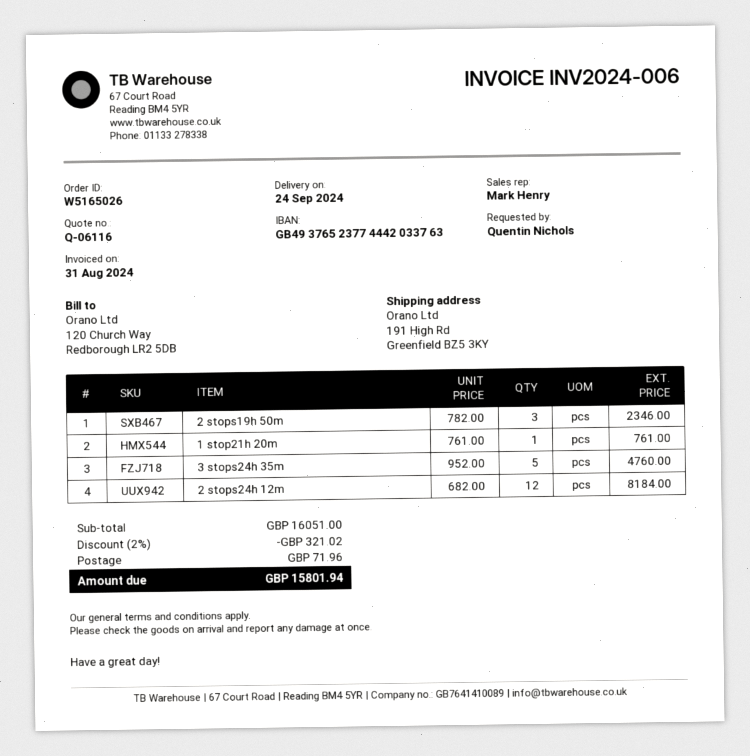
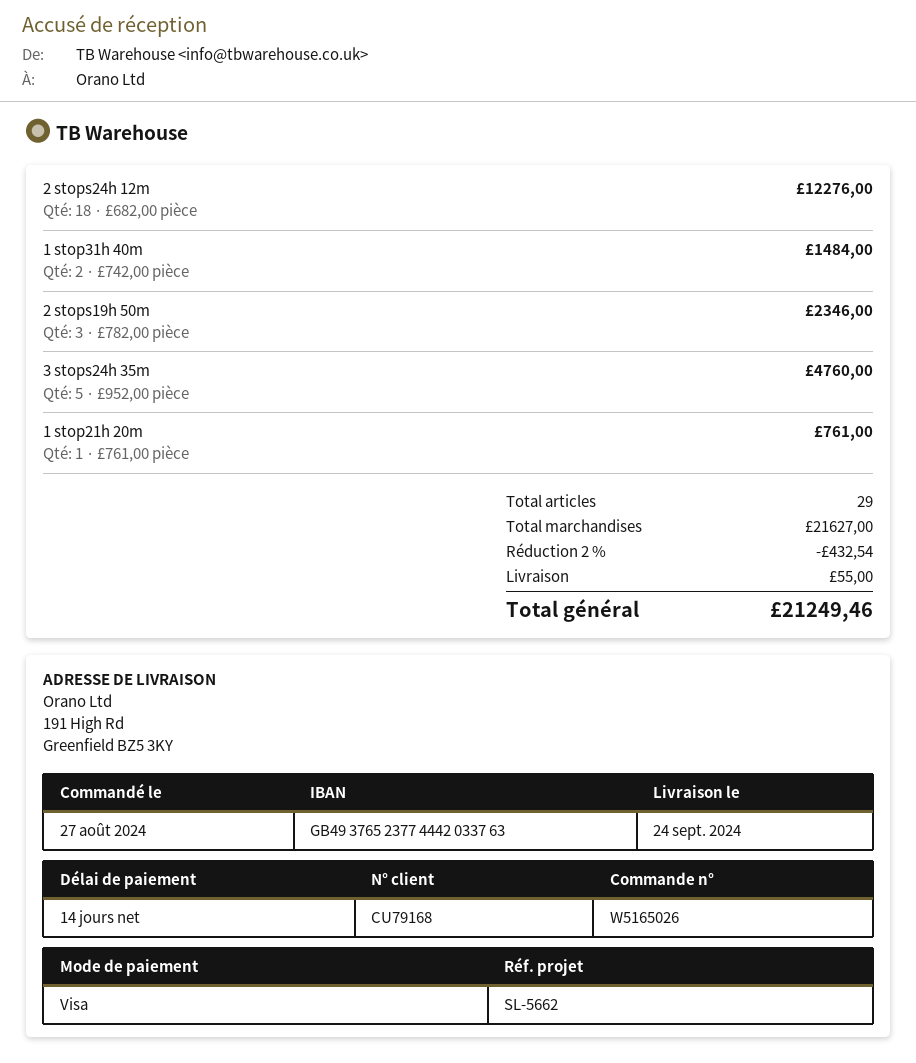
2 stops24h 12m: 12 x 682.00 = 8184.00 -> 18 x 682.00 = 12276.00
1 stop31h 40m: none -> 2 x 742.00 = 1484.00
subtotal: 16051.00 -> 21627.00
discount: 2% = 321.02 -> 2% = 432.54
shipping: 71.96 -> 55.00
total: 15801.94 -> 21249.46

